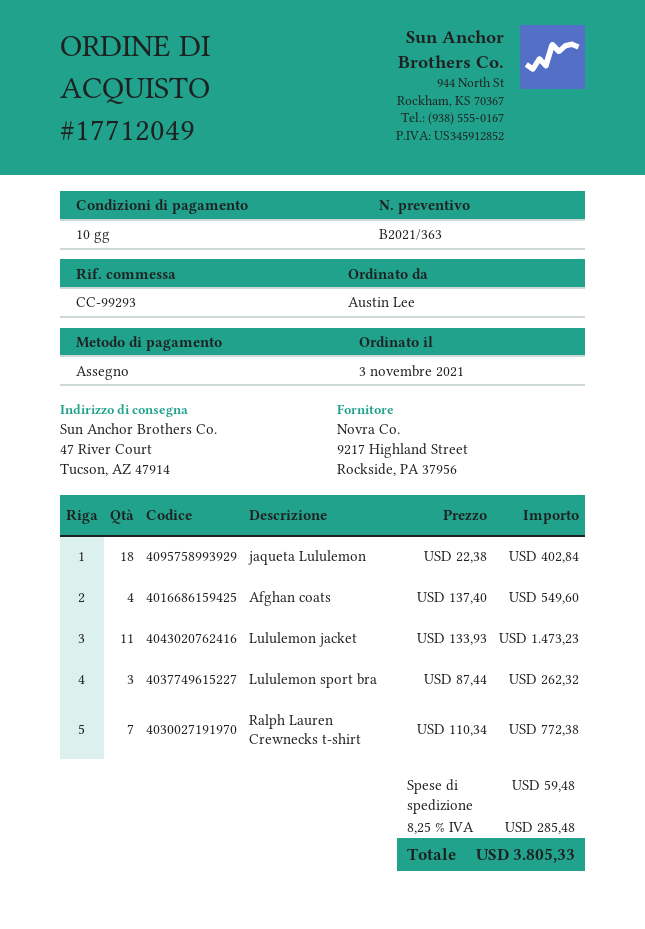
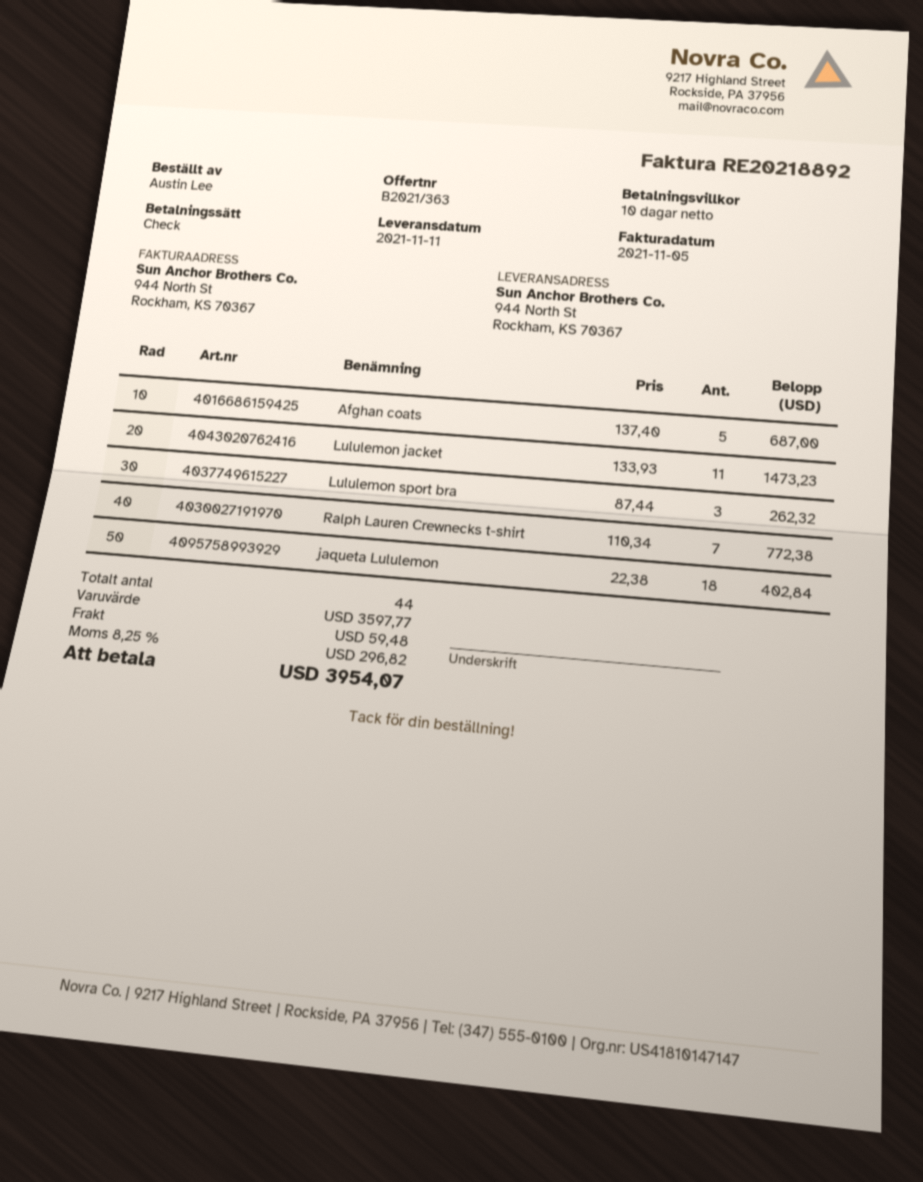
ship to: 47 River Court, Tucson, AZ 47914 -> 944 North St, Rockham, KS 70367
Afghan coats: 4 x 137.40 = 549.60 -> 5 x 137.40 = 687.00
tax: 8.25% = 285.48 -> 8.25% = 296.82
total: 3805.33 -> 3954.07

